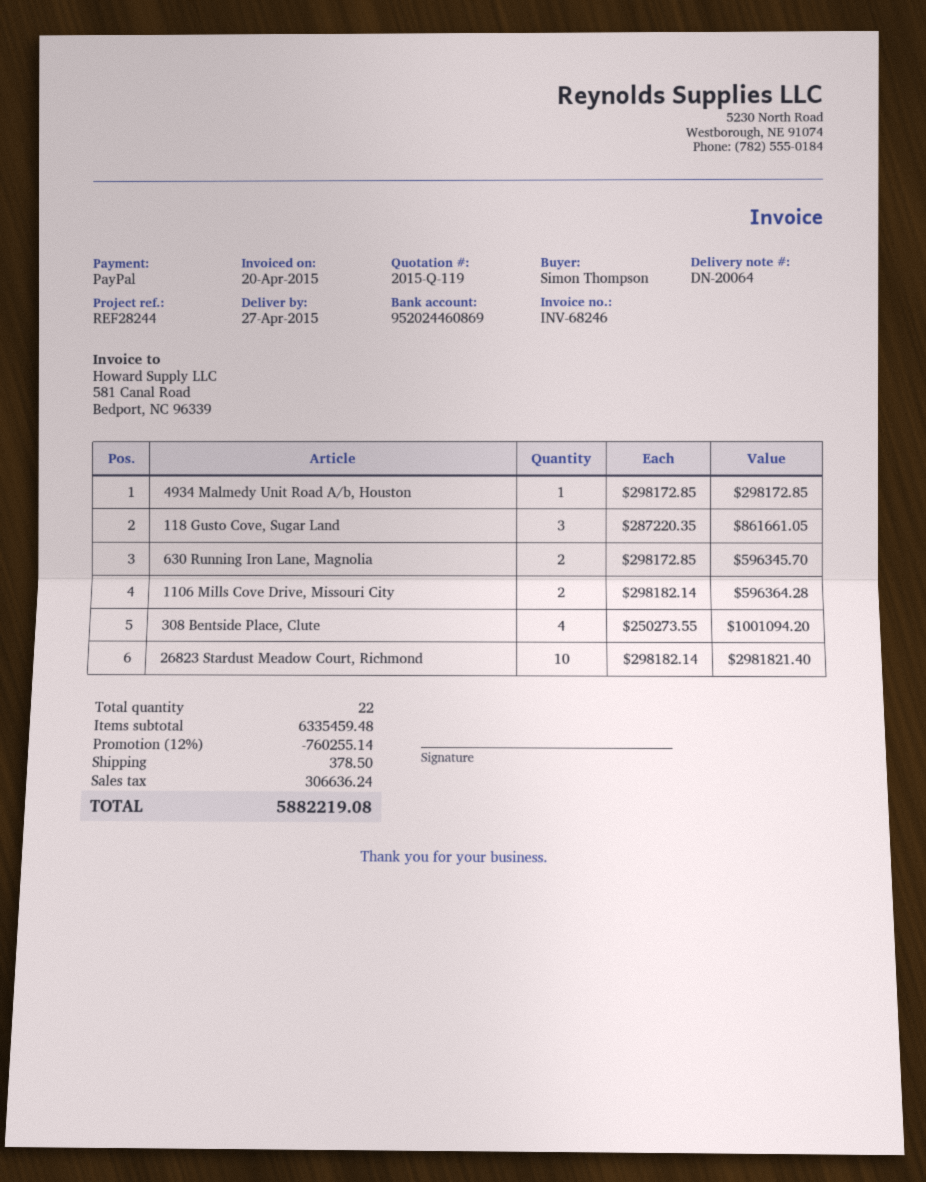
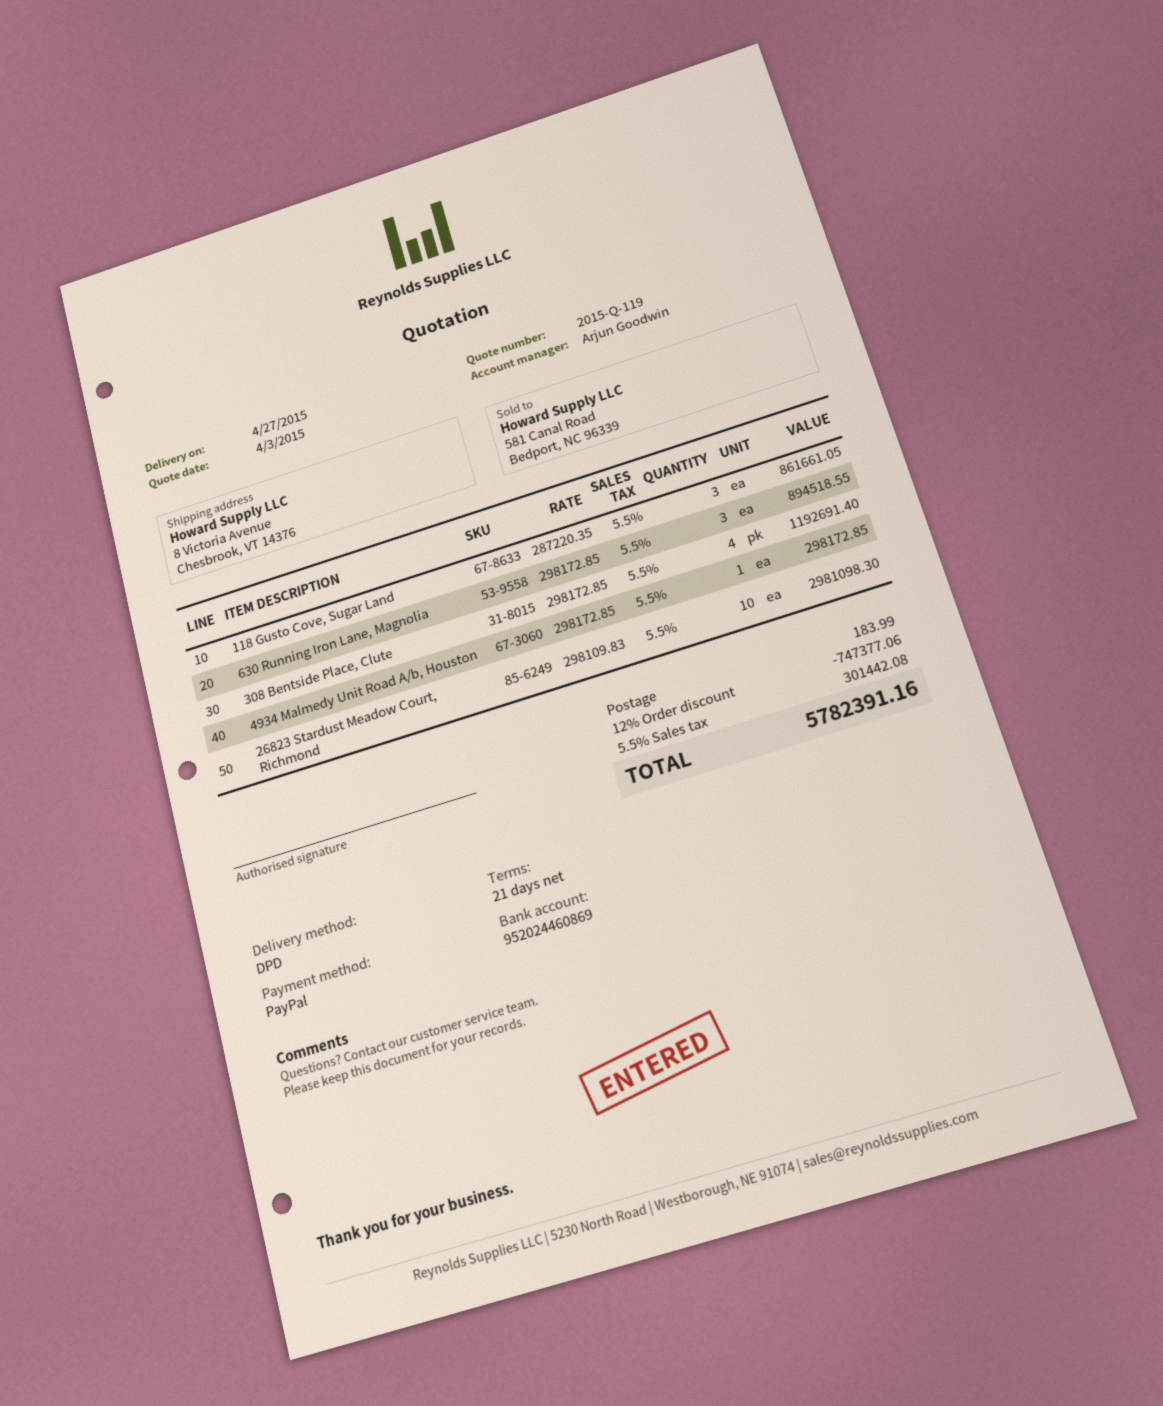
630 Running Iron Lane, Magnolia: 2 x 298172.85 = 596345.70 -> 3 x 298172.85 = 894518.55
1106 Mills Cove Drive, Missouri City: 2 x 298182.14 = 596364.28 -> none
308 Bentside Place, Clute: 4 x 250273.55 = 1001094.20 -> 4 x 298172.85 = 1192691.40
26823 Stardust Meadow Court, Richmond: 10 x 298182.14 = 2981821.40 -> 10 x 298109.83 = 2981098.30
discount: 12% = 760255.14 -> 12% = 747377.06
shipping: 378.50 -> 183.99
tax: 306636.24 -> 301442.08
total: 5882219.08 -> 5782391.16

